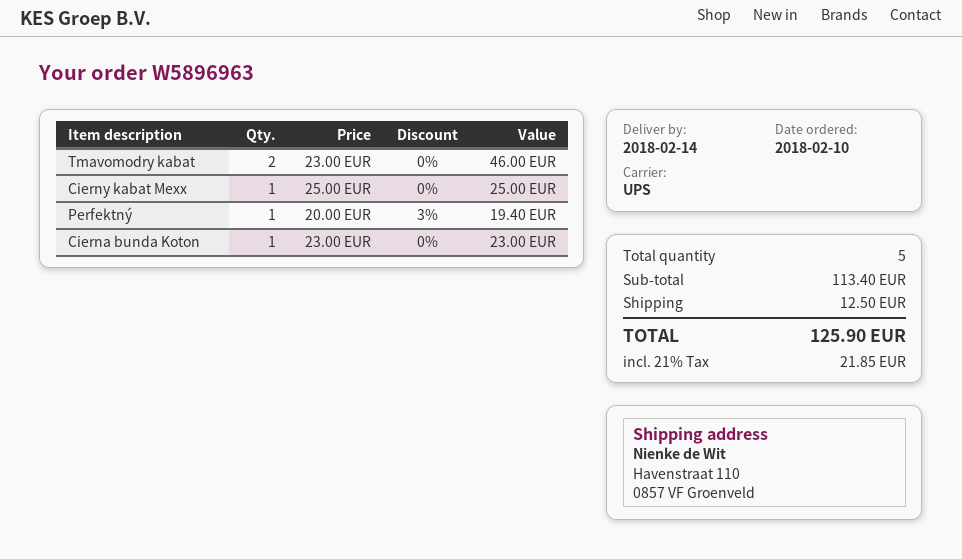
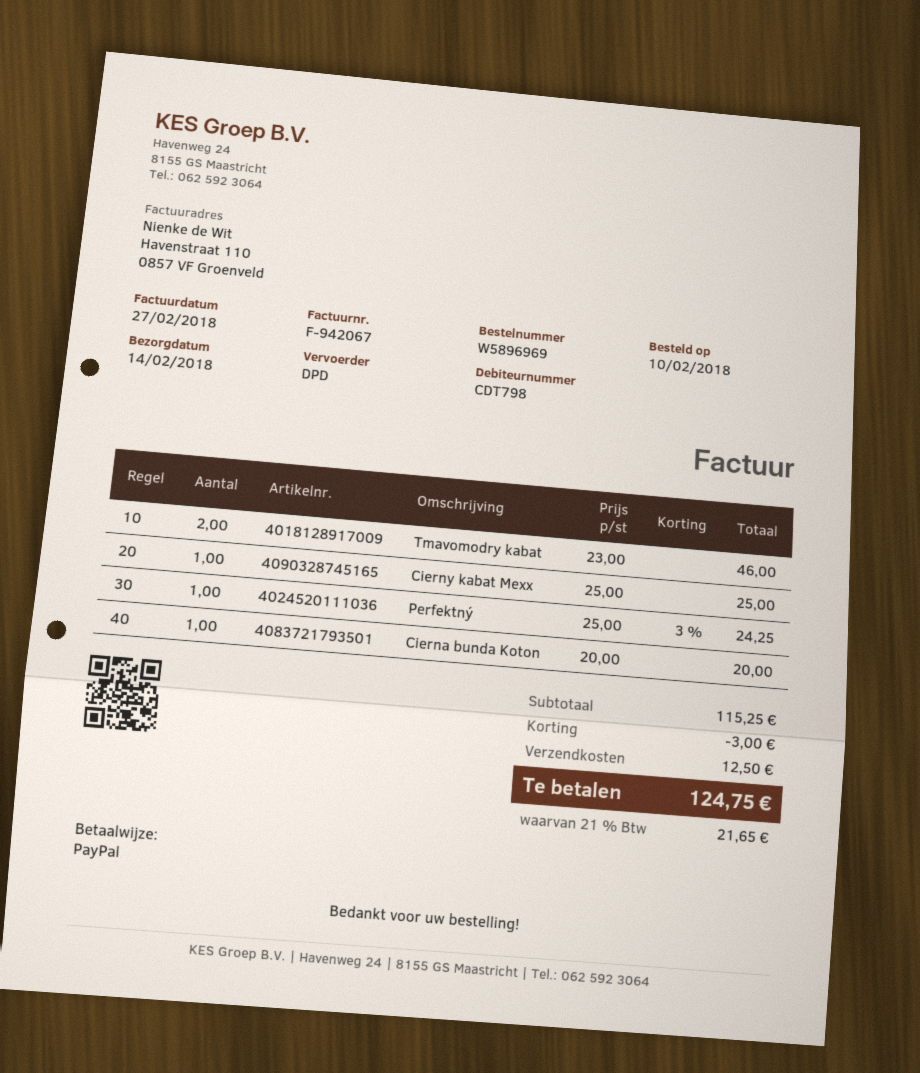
order number: W5896963 -> W5896969
shipping method: UPS -> DPD
Perfektný: 1 x 20.00 - 3% = 19.40 -> 1 x 25.00 - 3% = 24.25
Cierna bunda Koton: 1 x 23.00 = 23.00 -> 1 x 20.00 = 20.00
subtotal: 113.40 -> 115.25
discount: none -> 3.00
tax: 21% = 21.85 -> 21% = 21.65
total: 125.90 -> 124.75

